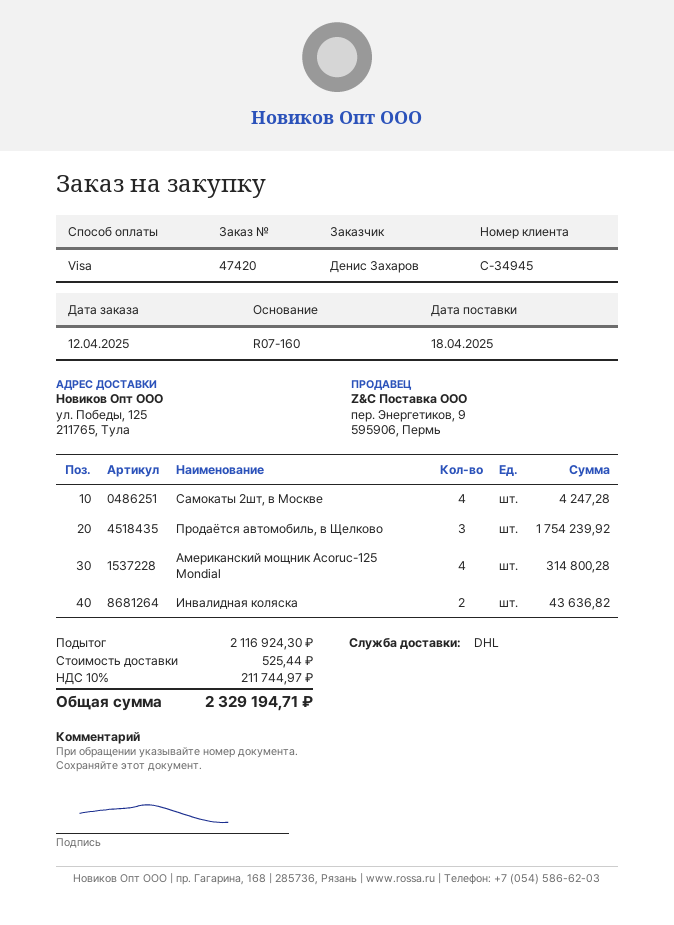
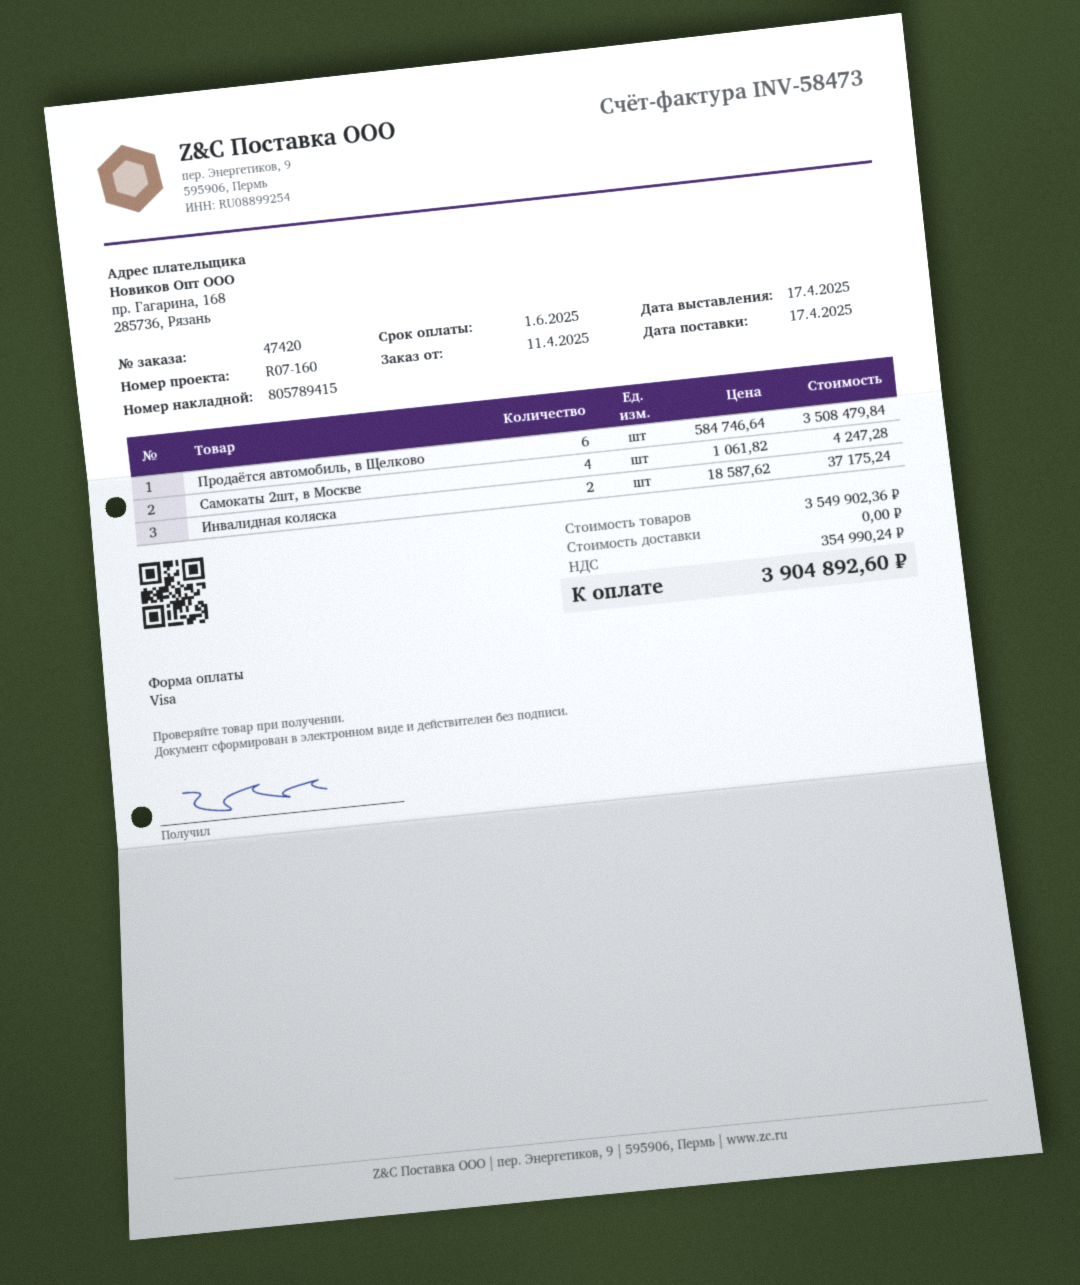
order date: 2025-04-12 -> 2025-04-11
delivery date: 2025-04-18 -> 2025-04-17
Продаётся автомобиль, в Щелково: 3 for 1754239.92 -> 6 for 3508479.84
Американский мощник Acoruc-125 Mondial: 4 for 314800.28 -> none
Инвалидная коляска: 2 for 43636.82 -> 2 for 37175.24
subtotal: 2116924.30 -> 3549902.36
shipping: 525.44 -> 0.00
tax: 211744.97 -> 354990.24
total: 2329194.71 -> 3904892.60

